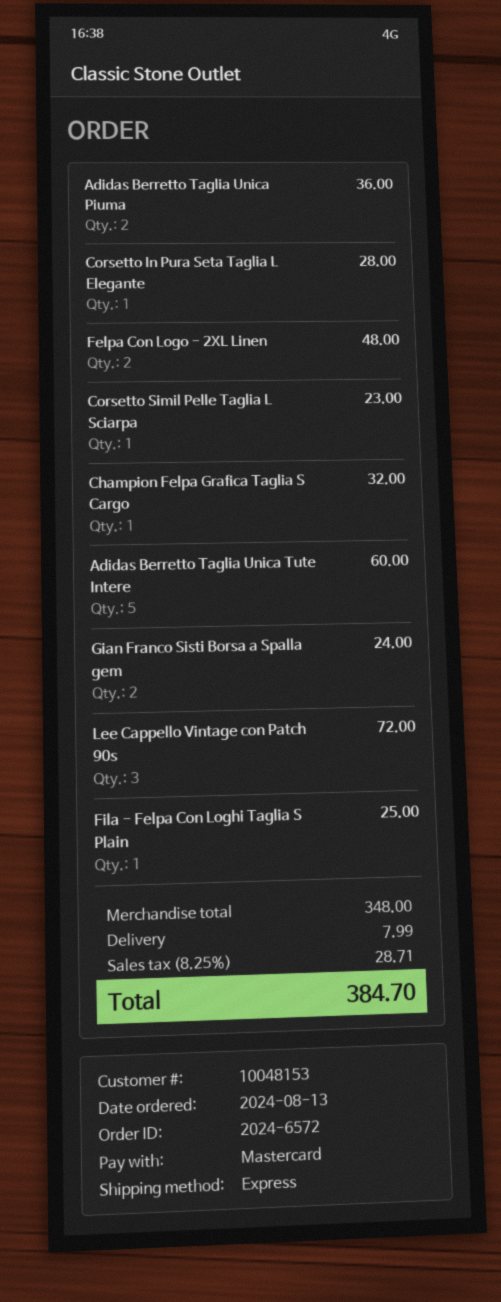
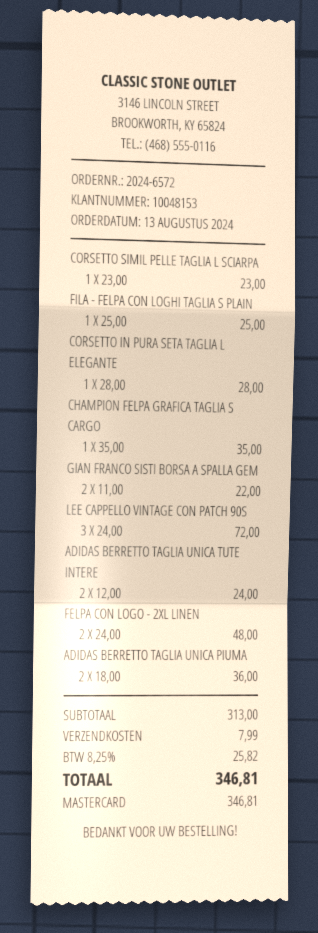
Champion Felpa Grafica Taglia S Cargo: 1 for 32.00 -> 1 for 35.00
Adidas Berretto Taglia Unica Tute Intere: 5 for 60.00 -> 2 for 24.00
Gian Franco Sisti Borsa a Spalla gem: 2 for 24.00 -> 2 for 22.00
subtotal: 348.00 -> 313.00
tax: 8.25% = 28.71 -> 8.25% = 25.82
total: 384.70 -> 346.81

